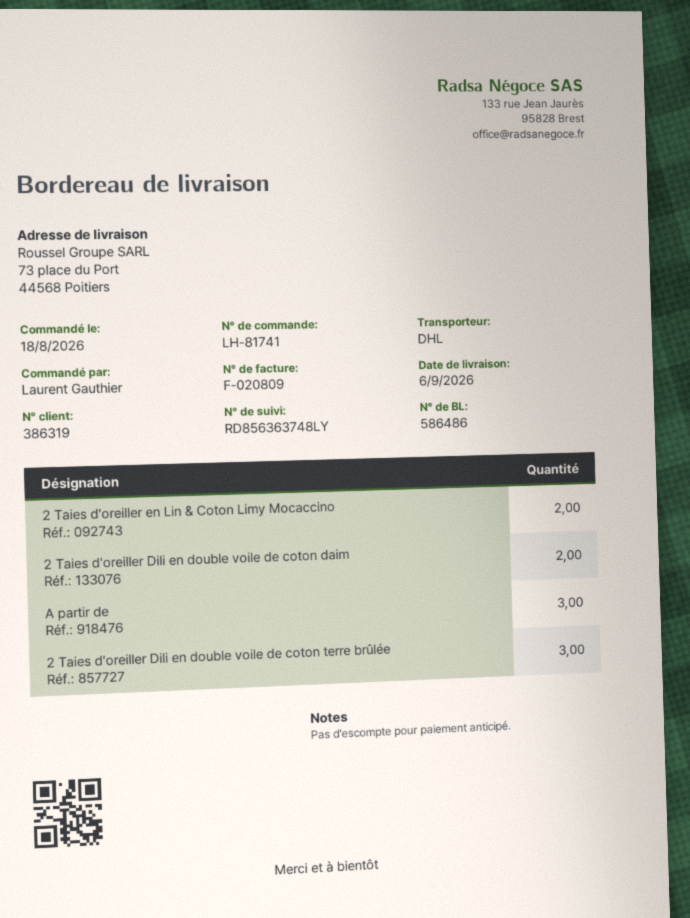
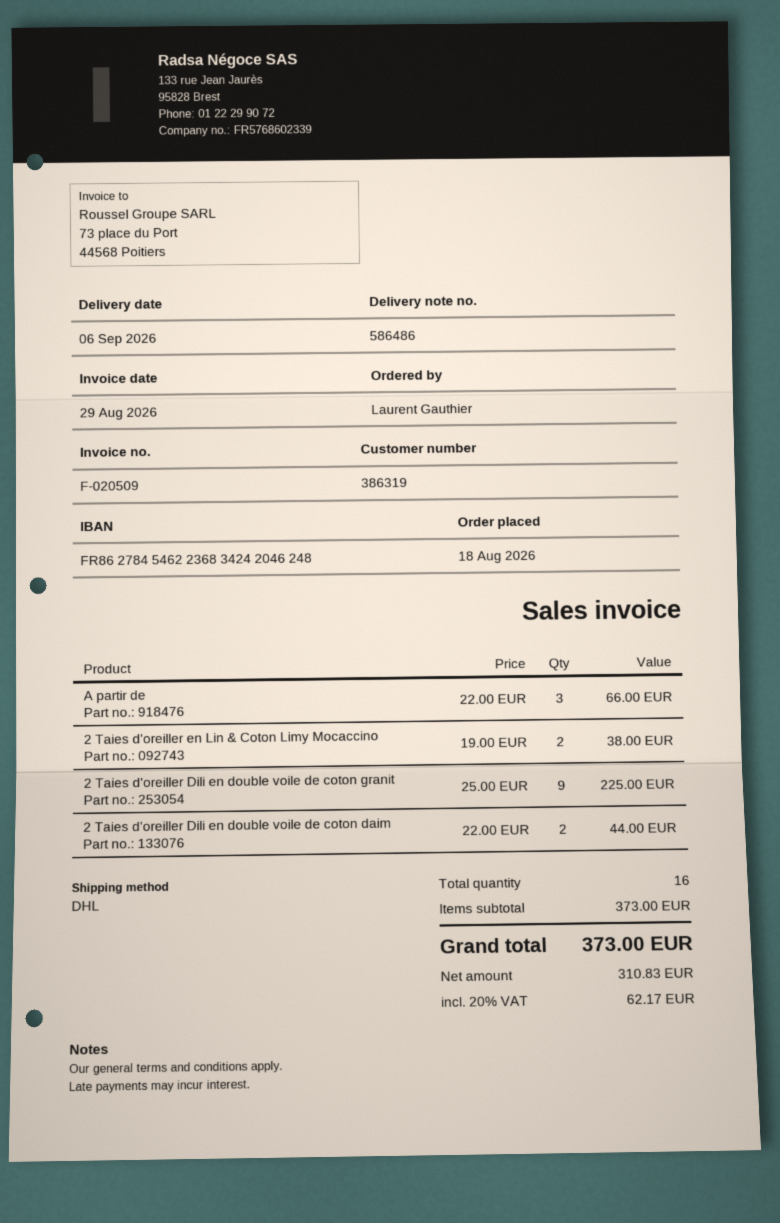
invoice number: F-020809 -> F-020509
2 Taies d'oreiller Dili en double voile de coton terre brûlée: 3 -> none
2 Taies d'oreiller Dili en double voile de coton granit: none -> 9

